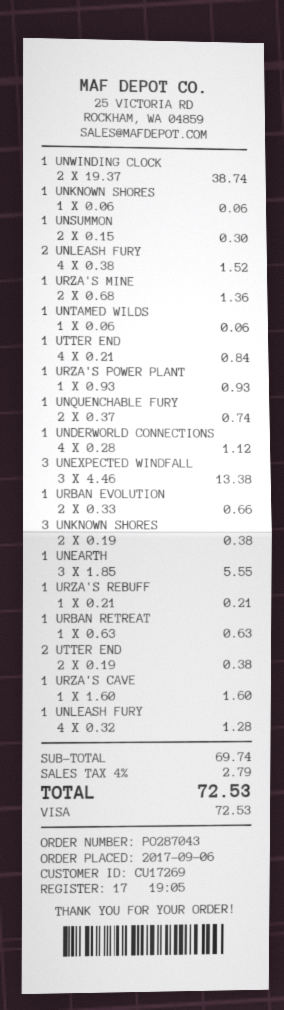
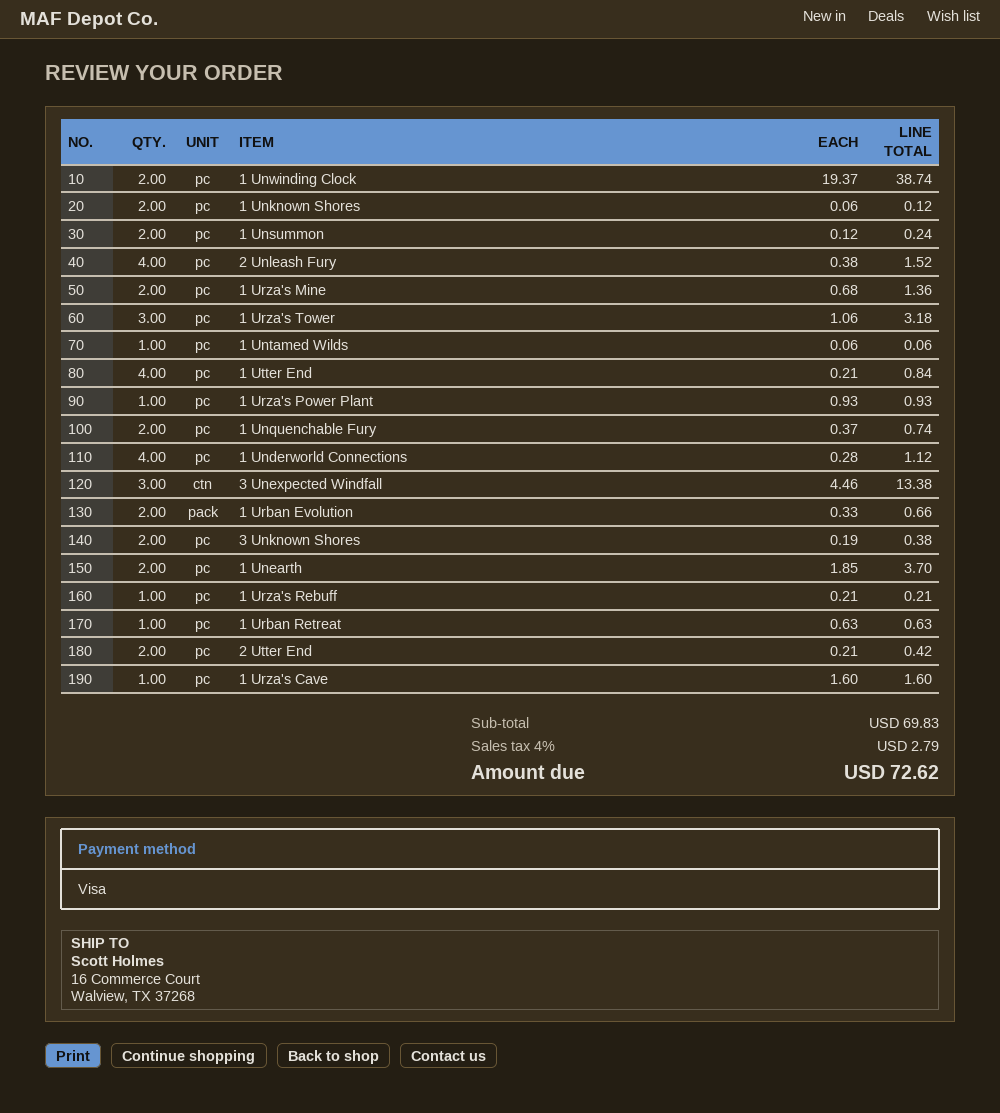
1 UNKNOWN SHORES: 1 x 0.06 = 0.06 -> 2 x 0.06 = 0.12
1 UNSUMMON: 2 x 0.15 = 0.30 -> 2 x 0.12 = 0.24
1 UNEARTH: 3 x 1.85 = 5.55 -> 2 x 1.85 = 3.70
2 UTTER END: 2 x 0.19 = 0.38 -> 2 x 0.21 = 0.42
1 UNLEASH FURY: 4 x 0.32 = 1.28 -> none
1 Urza's Tower: none -> 3 x 1.06 = 3.18
subtotal: 69.74 -> 69.83
total: 72.53 -> 72.62

